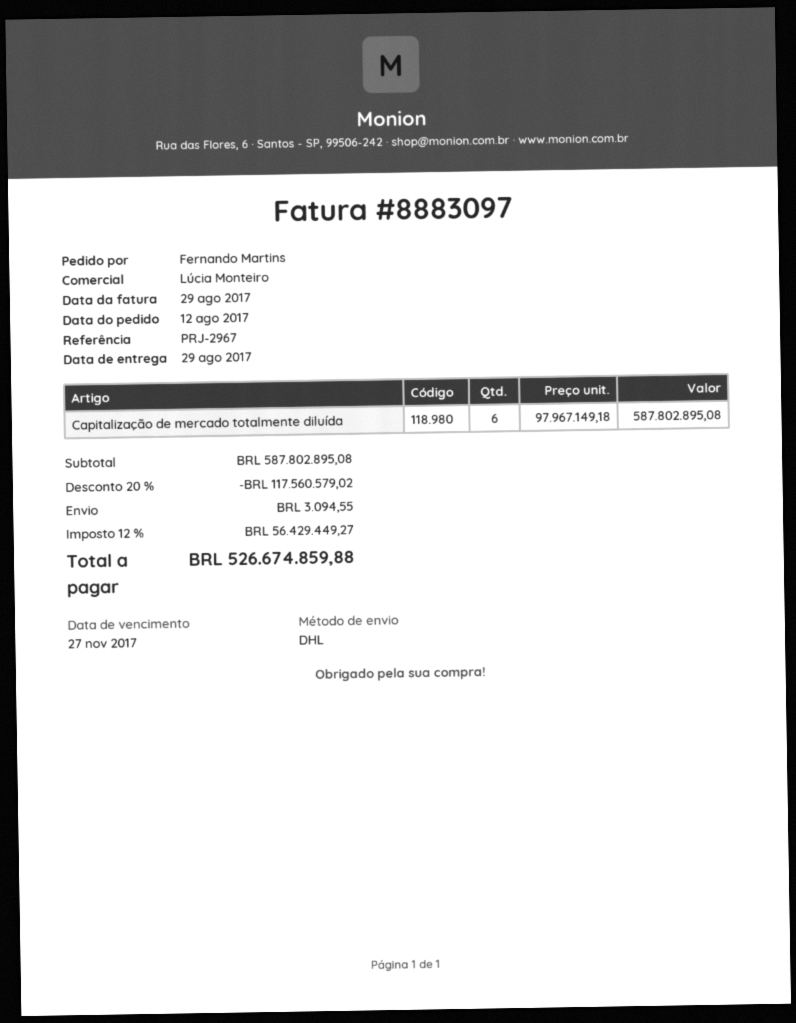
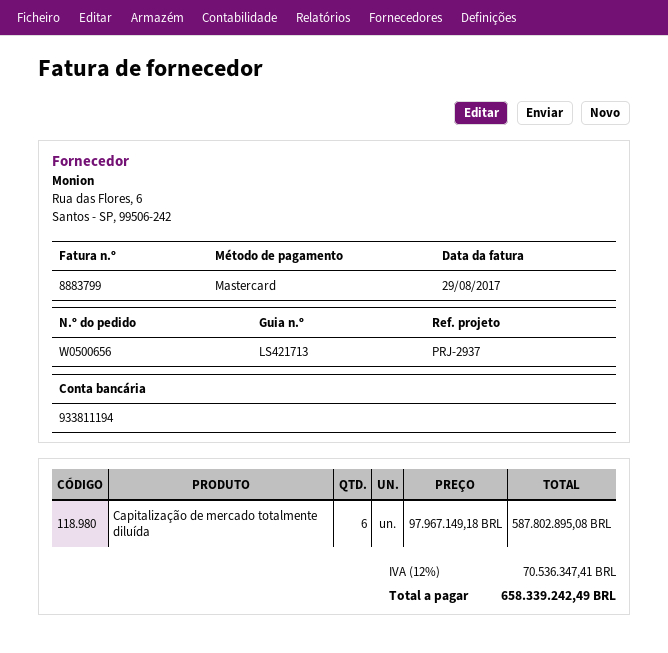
invoice number: 8883097 -> 8883799
reference: PRJ-2967 -> PRJ-2937
discount: 20% = 117560579.02 -> none
shipping: 3094.55 -> none
tax: 12% = 56429449.27 -> 12% = 70536347.41
total: 526674859.88 -> 658339242.49

